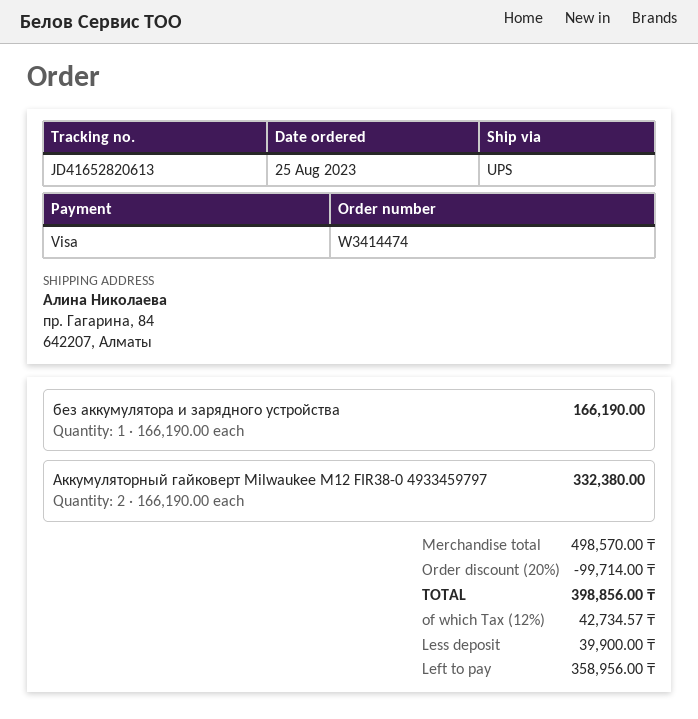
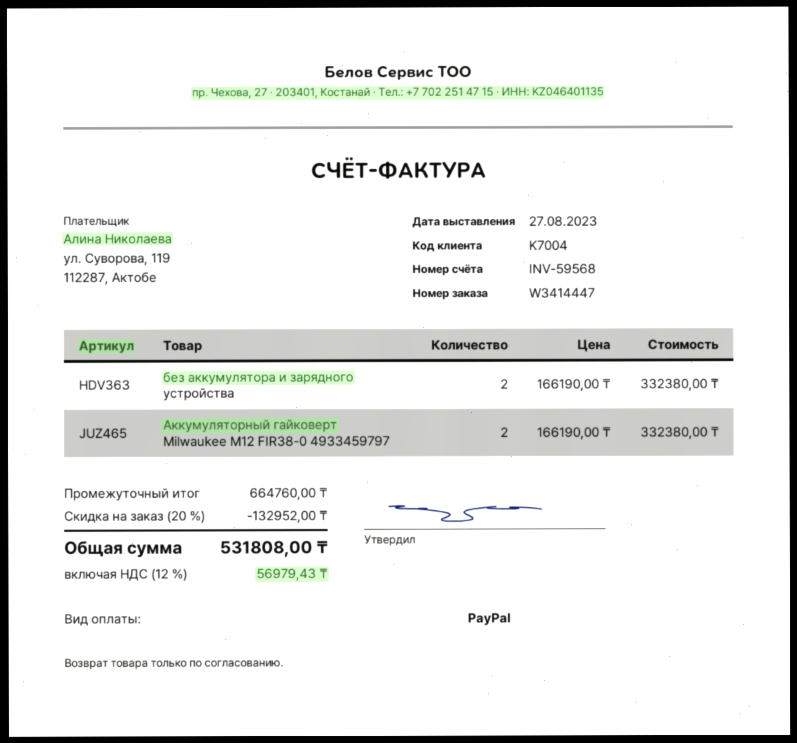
order number: W3414474 -> W3414447
payment method: Visa -> PayPal
без аккумулятора и зарядного устройства: 1 x 166190.00 = 166190.00 -> 2 x 166190.00 = 332380.00
subtotal: 498570.00 -> 664760.00
discount: 20% = 99714.00 -> 20% = 132952.00
tax: 12% = 42734.57 -> 12% = 56979.43
total: 398856.00 -> 531808.00

